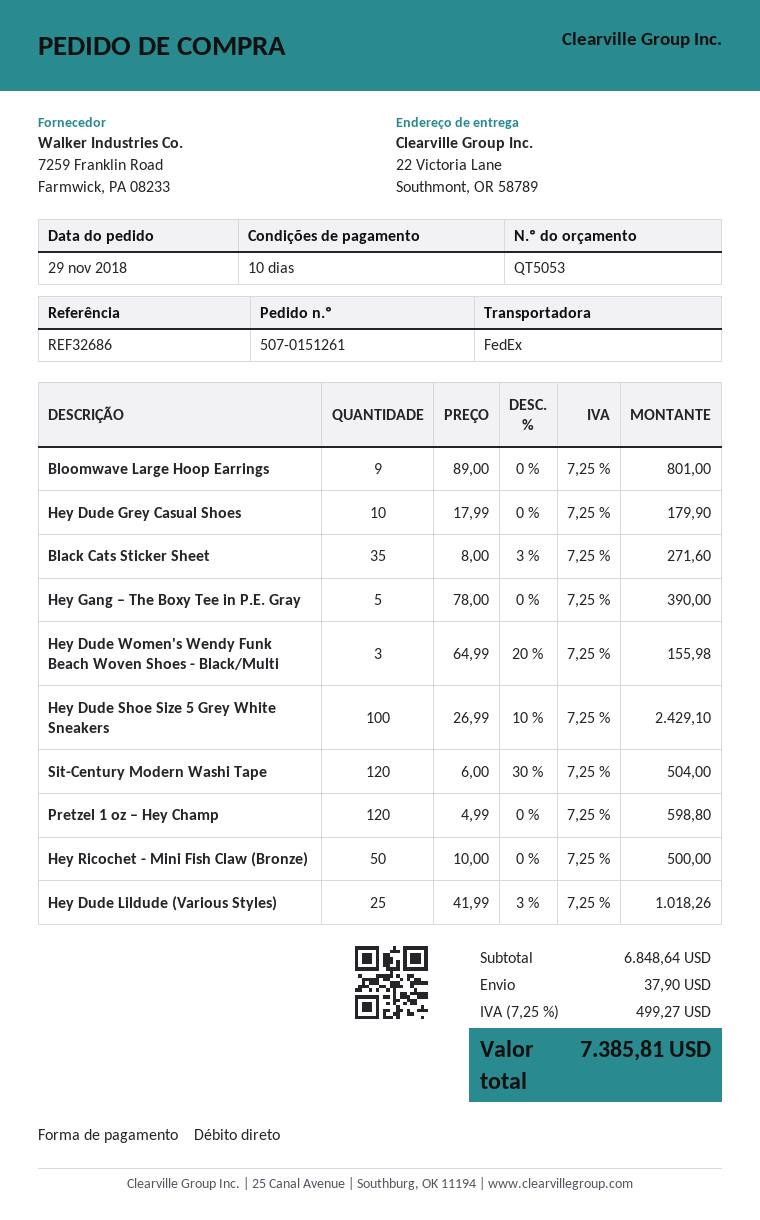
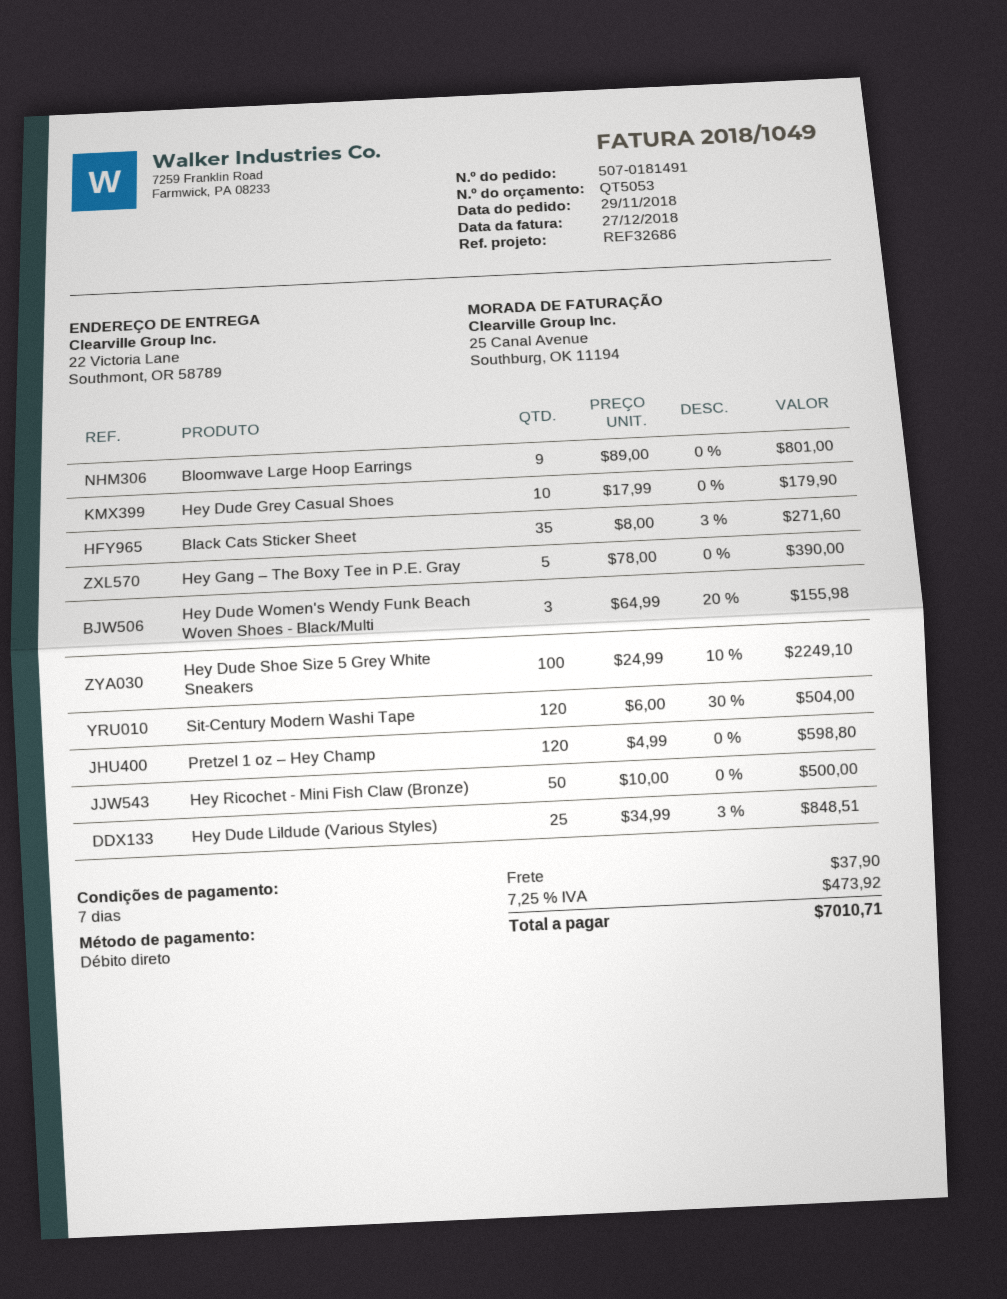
order number: 507-0151261 -> 507-0181491
payment terms: 10 days -> 7 days
Hey Dude Shoe Size 5 Grey White Sneakers: 100 x 26.99 - 10% = 2429.10 -> 100 x 24.99 - 10% = 2249.10
Hey Dude Lildude (Various Styles): 25 x 41.99 - 3% = 1018.26 -> 25 x 34.99 - 3% = 848.51
tax: 7.25% = 499.27 -> 7.25% = 473.92
total: 7385.81 -> 7010.71

